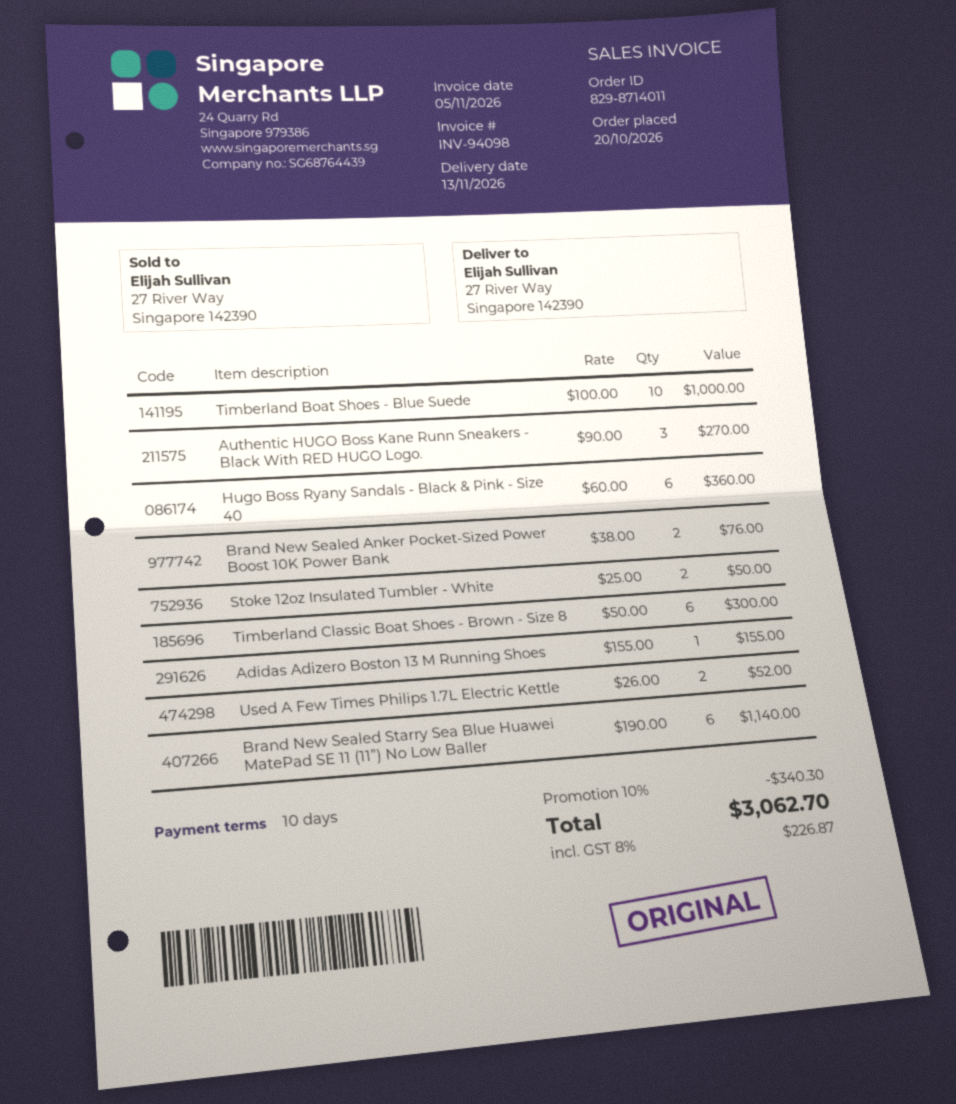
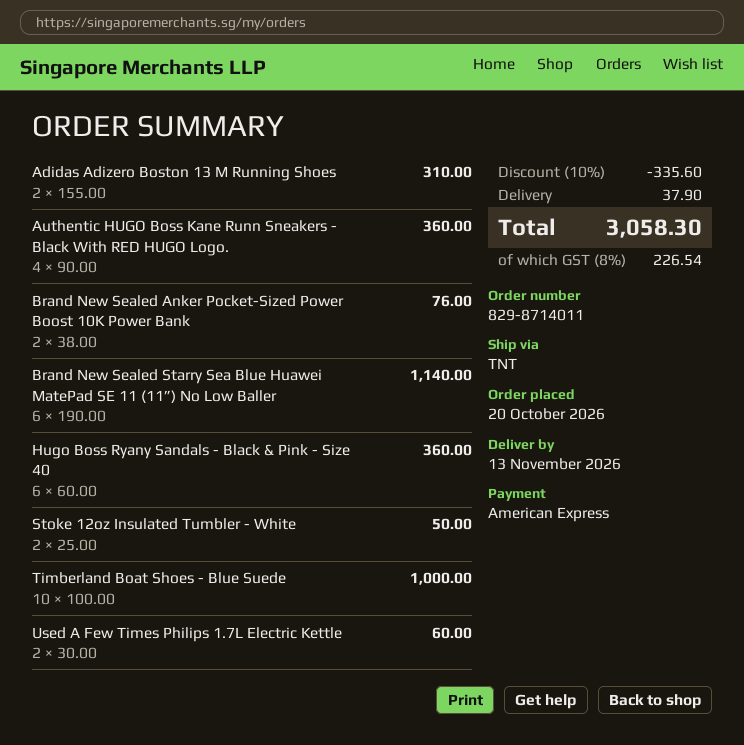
Authentic HUGO Boss Kane Runn Sneakers - Black With RED HUGO Logo.: 3 x 90.00 = 270.00 -> 4 x 90.00 = 360.00
Timberland Classic Boat Shoes - Brown - Size 8: 6 x 50.00 = 300.00 -> none
Adidas Adizero Boston 13 M Running Shoes: 1 x 155.00 = 155.00 -> 2 x 155.00 = 310.00
Used A Few Times Philips 1.7L Electric Kettle: 2 x 26.00 = 52.00 -> 2 x 30.00 = 60.00
discount: 10% = 340.30 -> 10% = 335.60
shipping: none -> 37.90
tax: 8% = 226.87 -> 8% = 226.54
total: 3062.70 -> 3058.30

